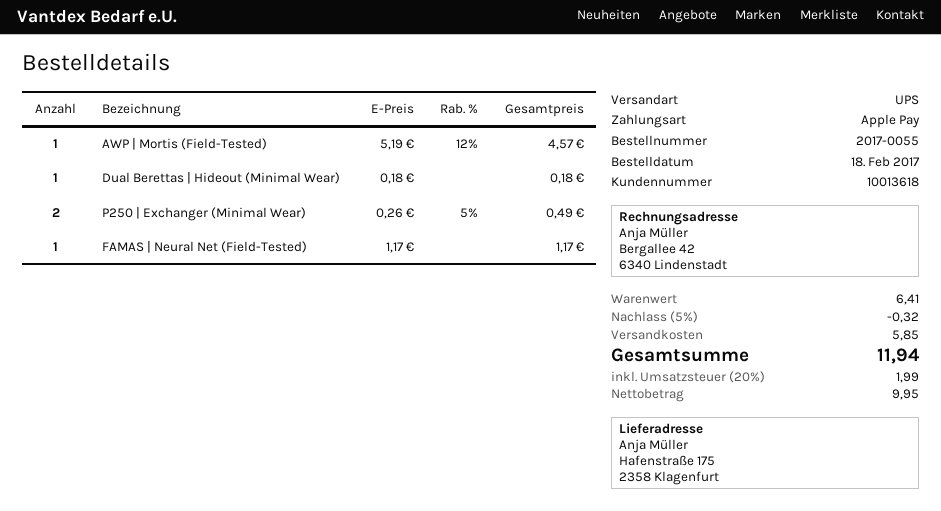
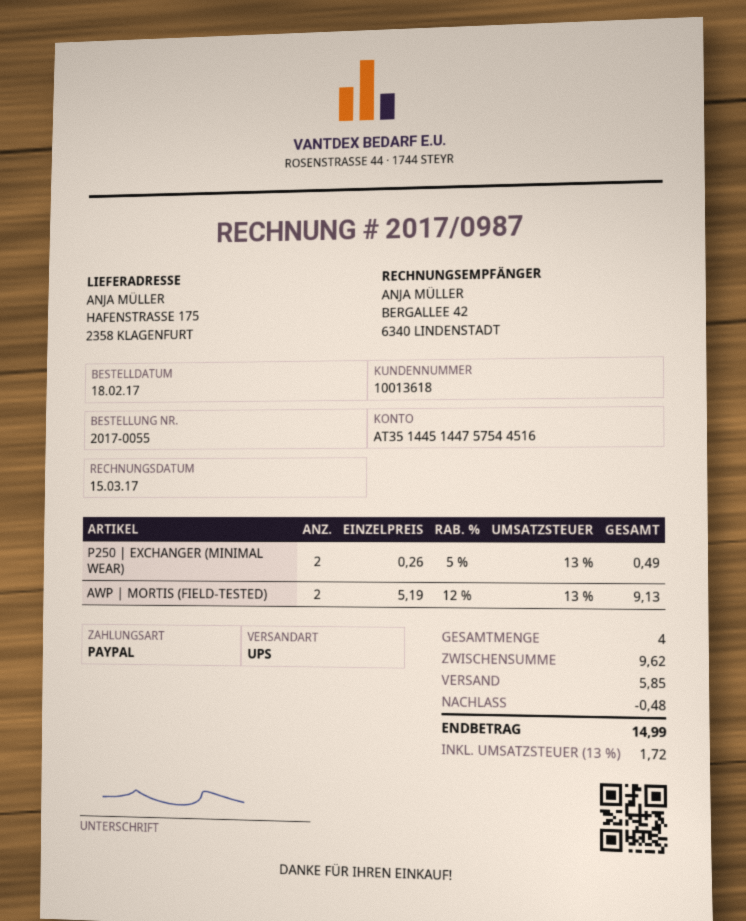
payment method: Apple Pay -> PayPal
AWP | Mortis (Field-Tested): 1 x 5.19 - 12% = 4.57 -> 2 x 5.19 - 12% = 9.13
Dual Berettas | Hideout (Minimal Wear): 1 x 0.18 = 0.18 -> none
FAMAS | Neural Net (Field-Tested): 1 x 1.17 = 1.17 -> none
subtotal: 6.41 -> 9.62
discount: 0.32 -> 0.48
tax: 20% = 1.99 -> 13% = 1.72
total: 11.94 -> 14.99

